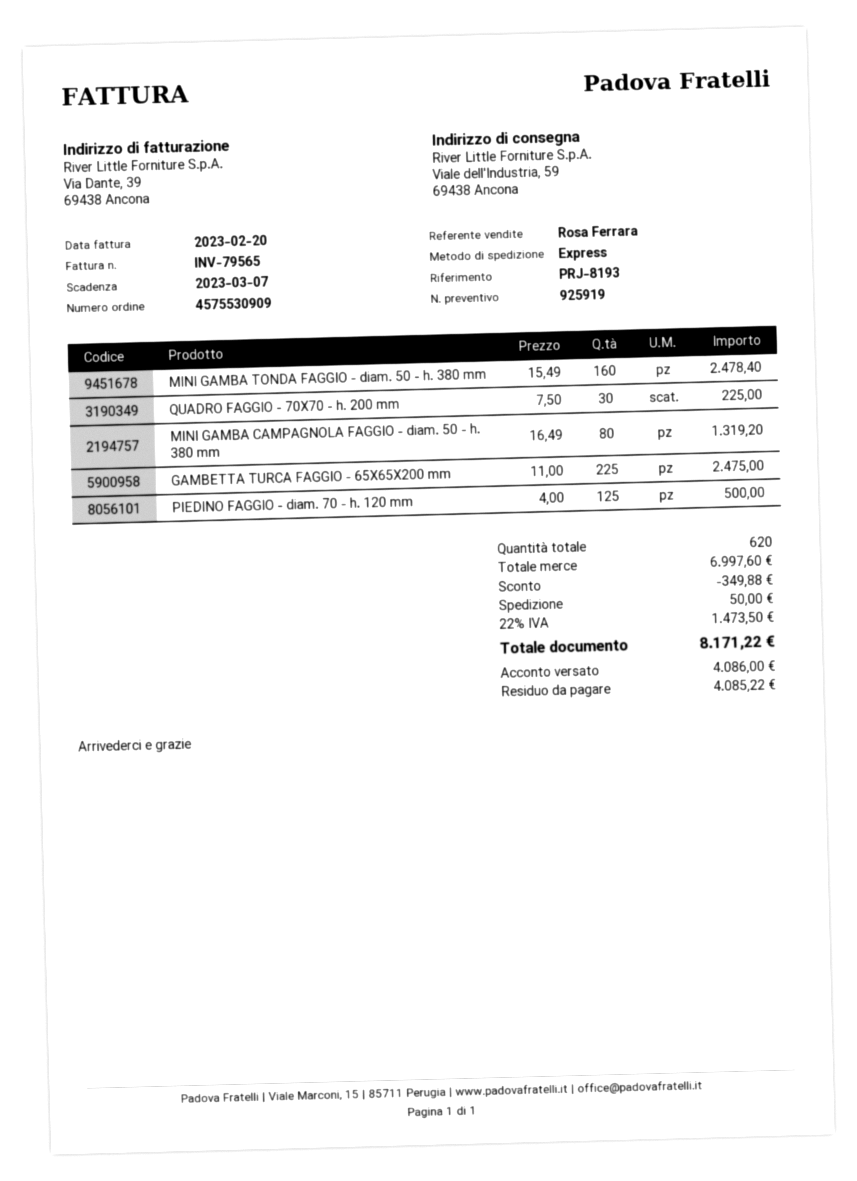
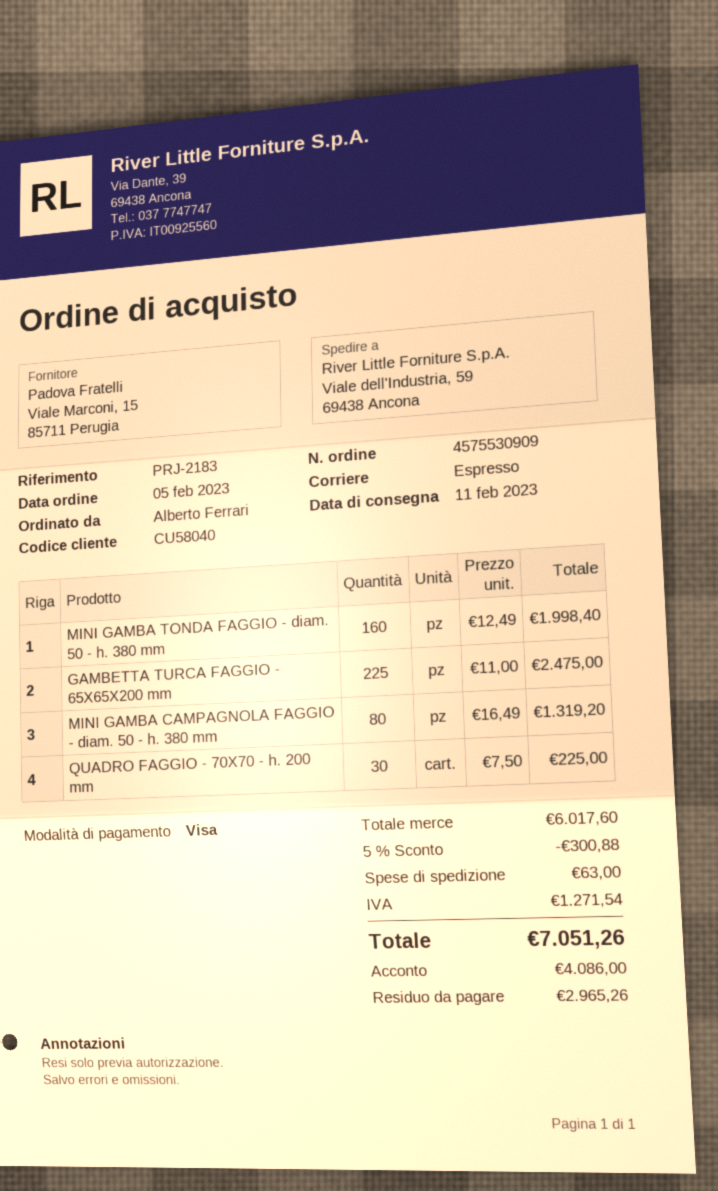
reference: PRJ-8193 -> PRJ-2183
MINI GAMBA TONDA FAGGIO - diam. 50 - h. 380 mm: 160 x 15.49 = 2478.40 -> 160 x 12.49 = 1998.40
PIEDINO FAGGIO - diam. 70 - h. 120 mm: 125 x 4.00 = 500.00 -> none
subtotal: 6997.60 -> 6017.60
discount: 349.88 -> 300.88
shipping: 50.00 -> 63.00
tax: 1473.50 -> 1271.54
total: 8171.22 -> 7051.26
balance: 4085.22 -> 2965.26

